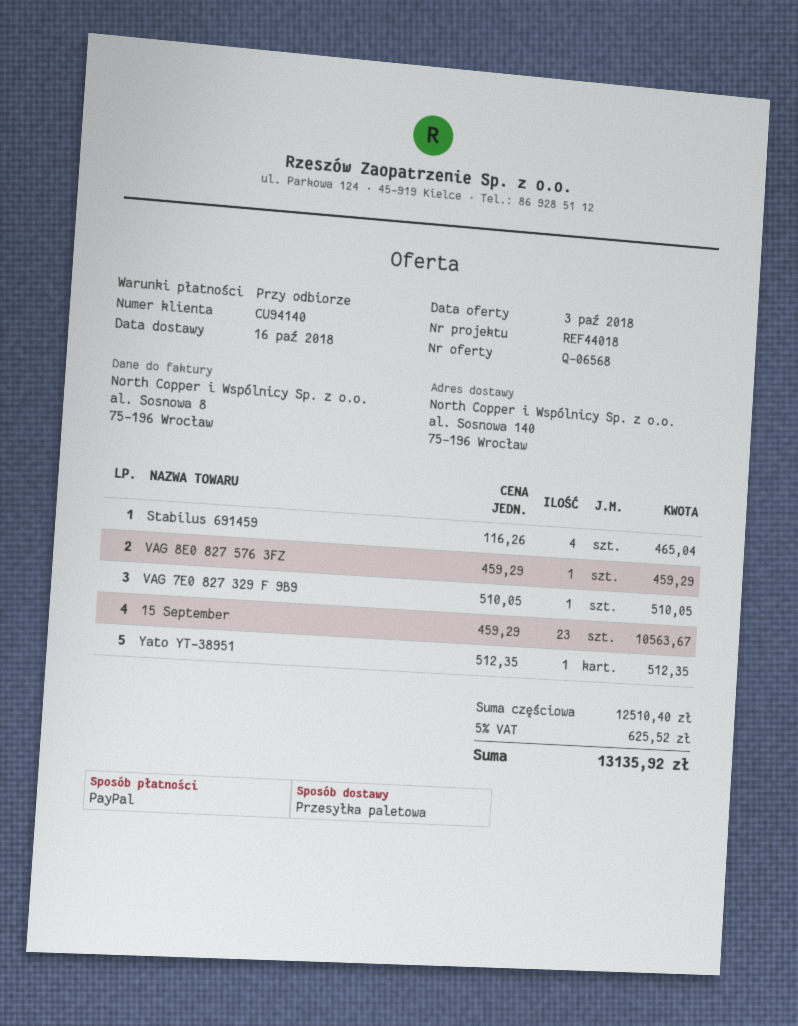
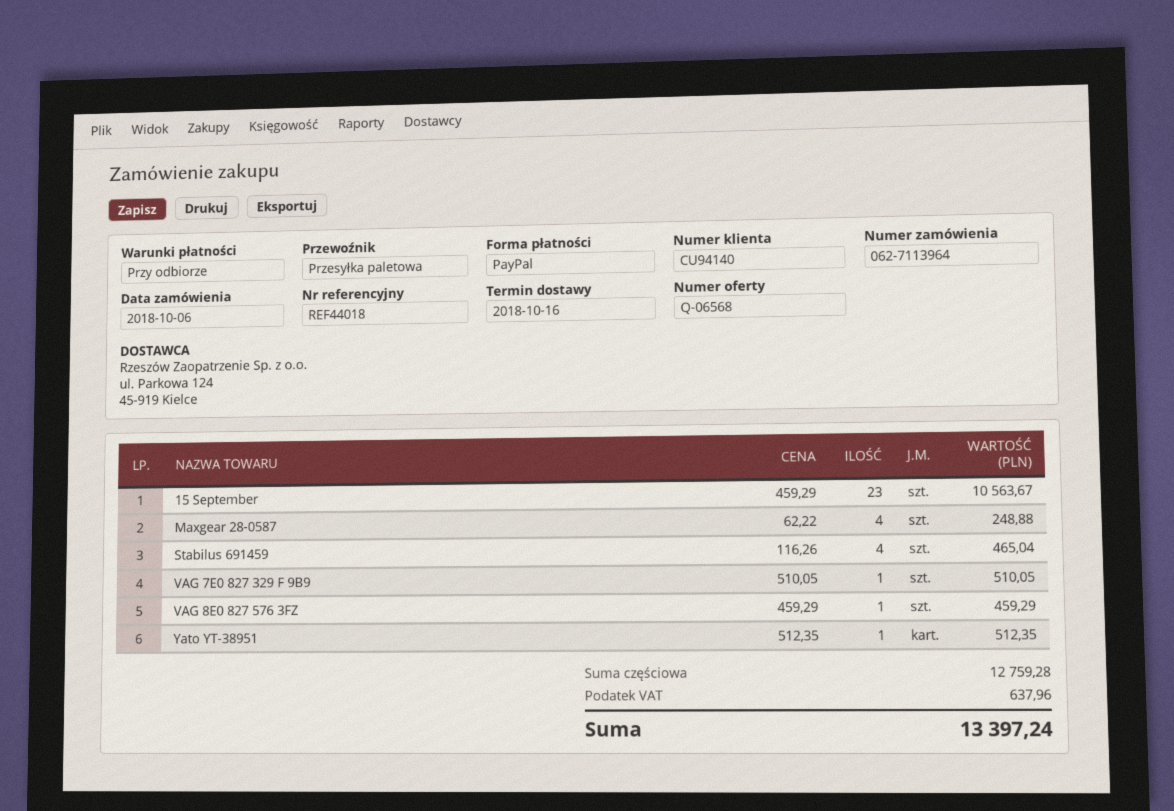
Maxgear 28-0587: none -> 4 x 62.22 = 248.88
subtotal: 12510.40 -> 12759.28
tax: 625.52 -> 637.96
total: 13135.92 -> 13397.24

